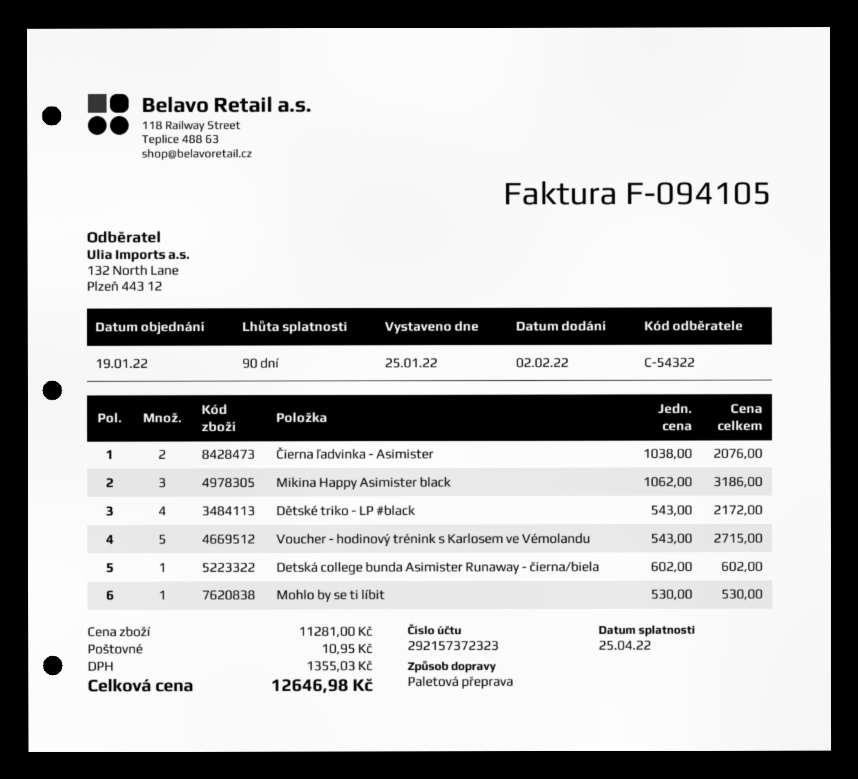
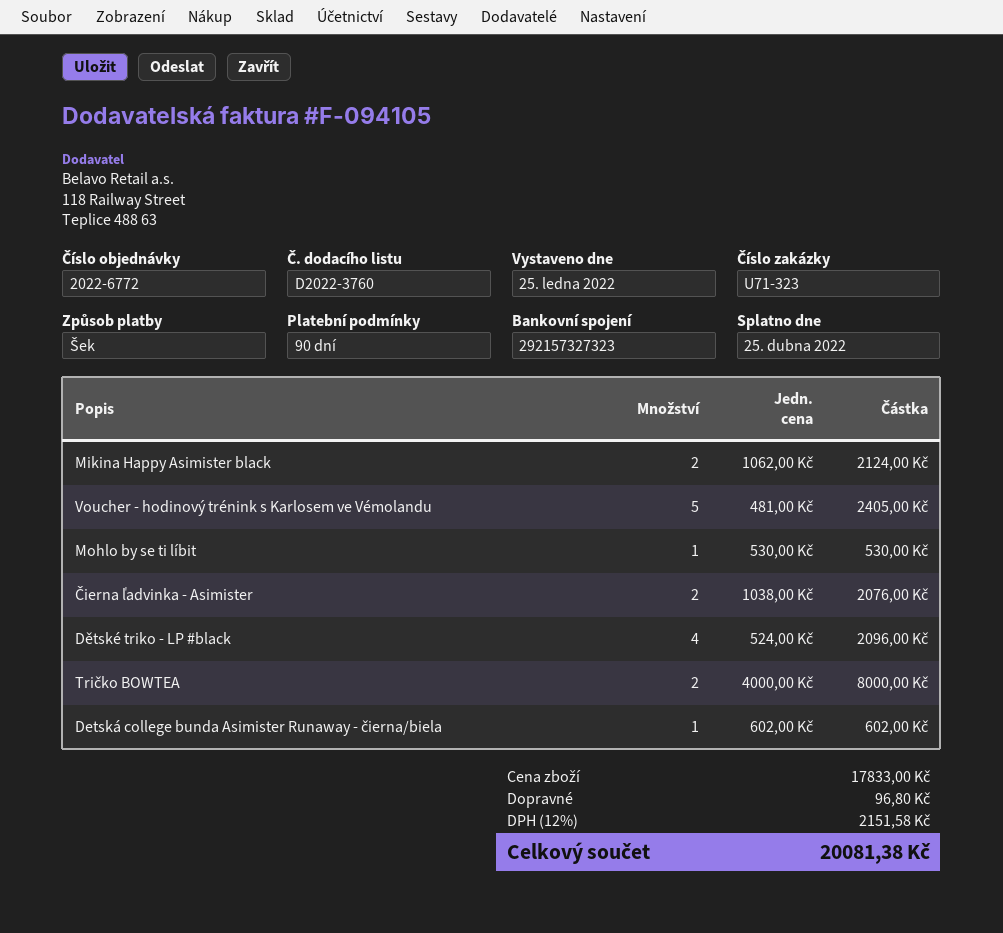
bank account: 292157372323 -> 292157327323
Mikina Happy Asimister black: 3 x 1062.00 = 3186.00 -> 2 x 1062.00 = 2124.00
Dětské triko - LP #black: 4 x 543.00 = 2172.00 -> 4 x 524.00 = 2096.00
Voucher - hodinový trénink s Karlosem ve Vémolandu: 5 x 543.00 = 2715.00 -> 5 x 481.00 = 2405.00
Tričko BOWTEA: none -> 2 x 4000.00 = 8000.00
subtotal: 11281.00 -> 17833.00
shipping: 10.95 -> 96.80
tax: 1355.03 -> 2151.58
total: 12646.98 -> 20081.38

